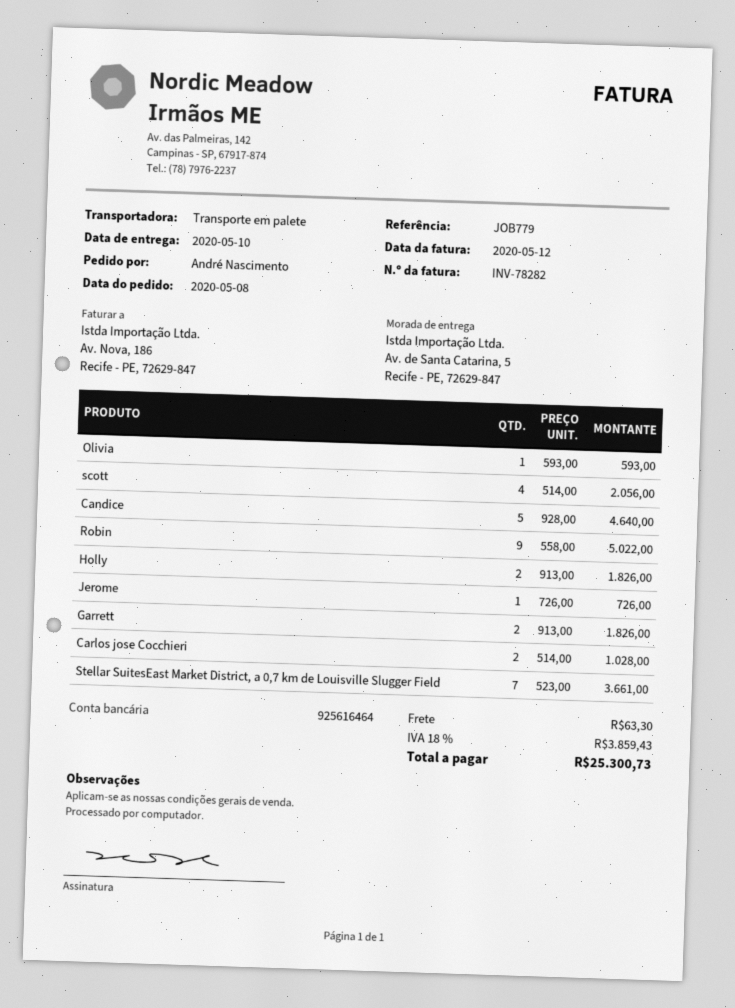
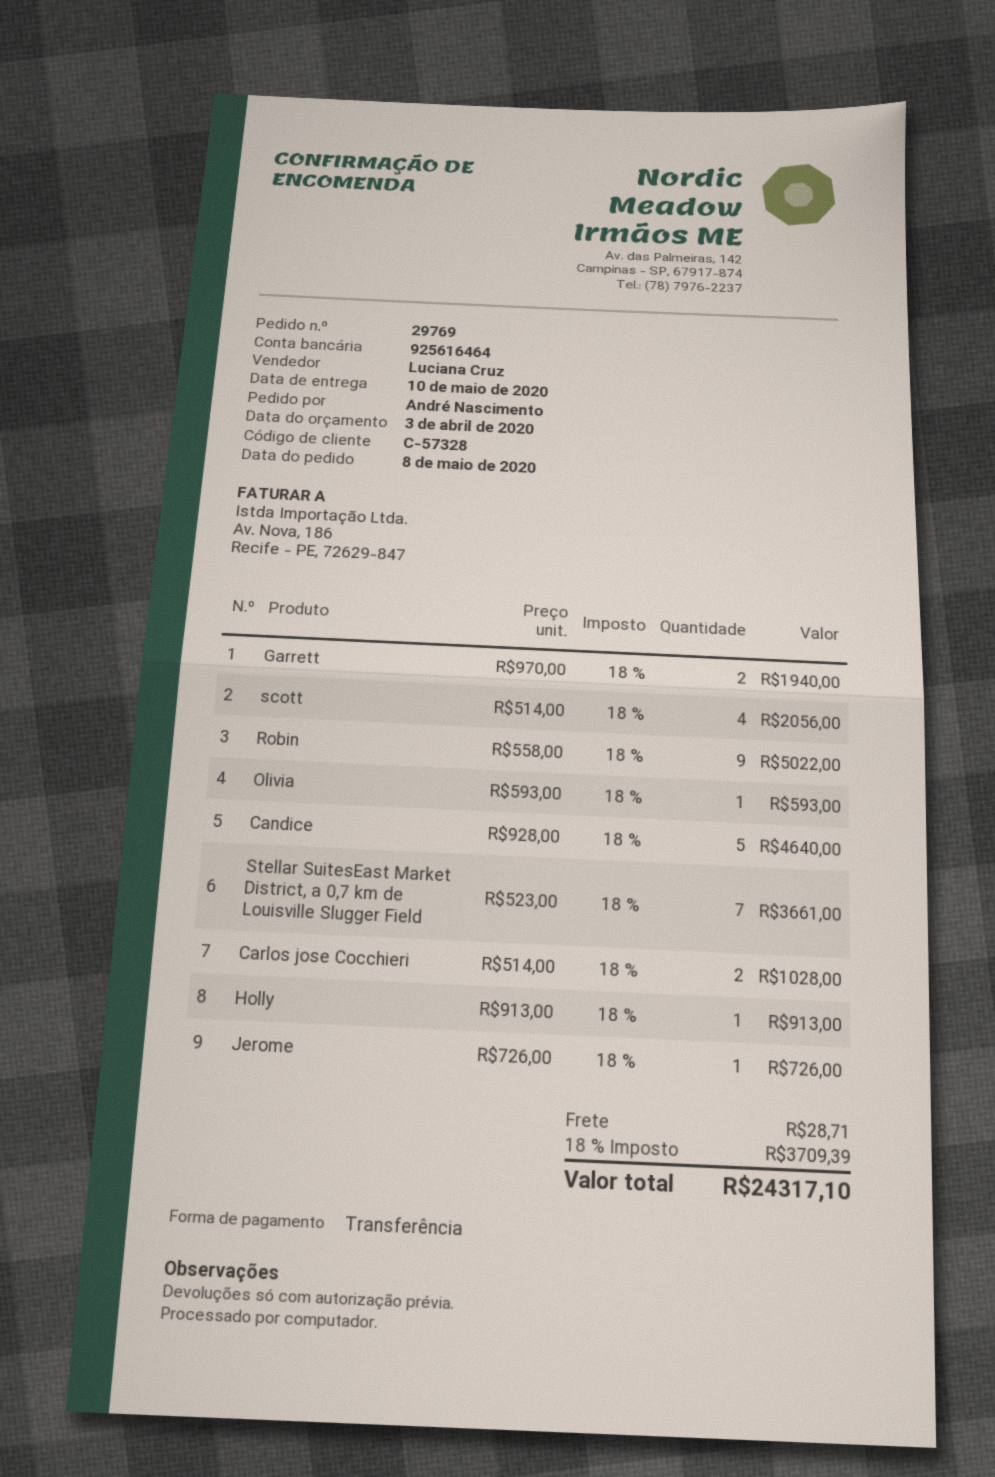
Holly: 2 x 913.00 = 1826.00 -> 1 x 913.00 = 913.00
Garrett: 2 x 913.00 = 1826.00 -> 2 x 970.00 = 1940.00
shipping: 63.30 -> 28.71
tax: 18% = 3859.43 -> 18% = 3709.39
total: 25300.73 -> 24317.10

